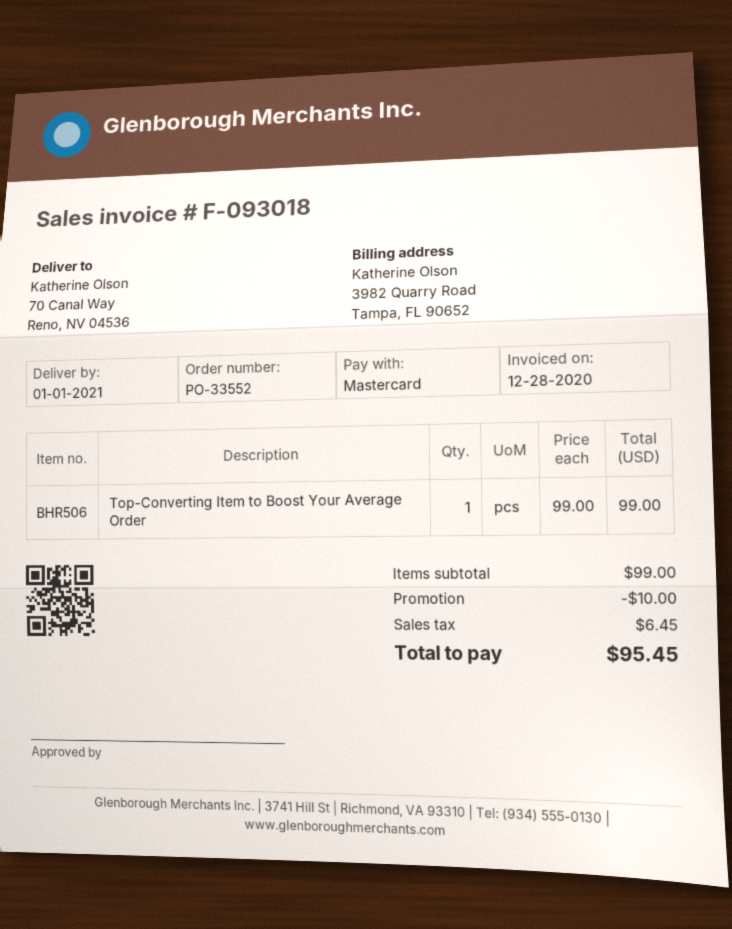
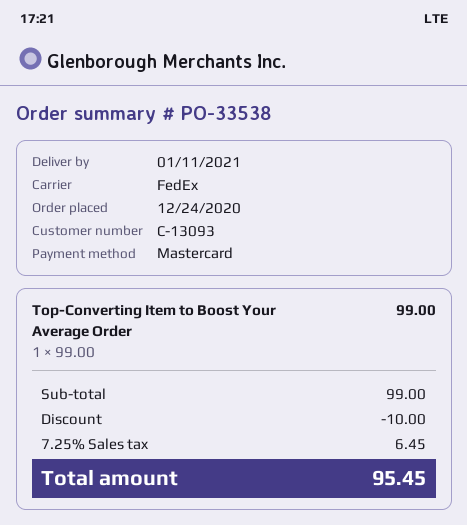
order number: PO-33552 -> PO-33538
delivery date: 2021-01-01 -> 2021-01-11

